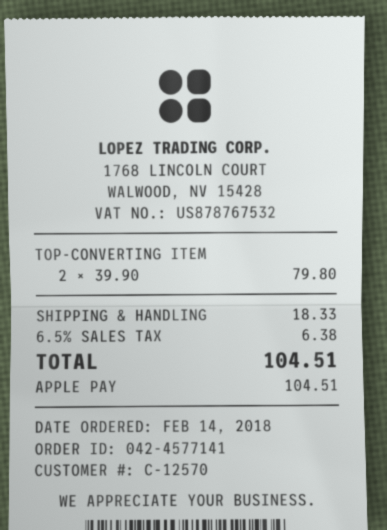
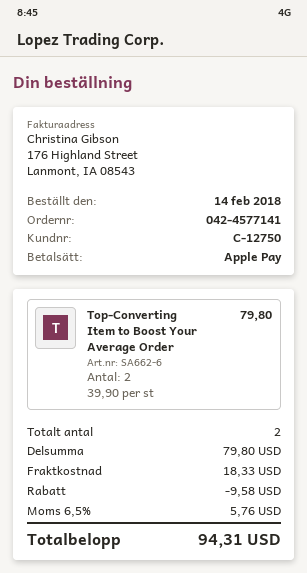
customer number: C-12570 -> C-12750
discount: none -> 9.58
tax: 6.5% = 6.38 -> 6.5% = 5.76
total: 104.51 -> 94.31

